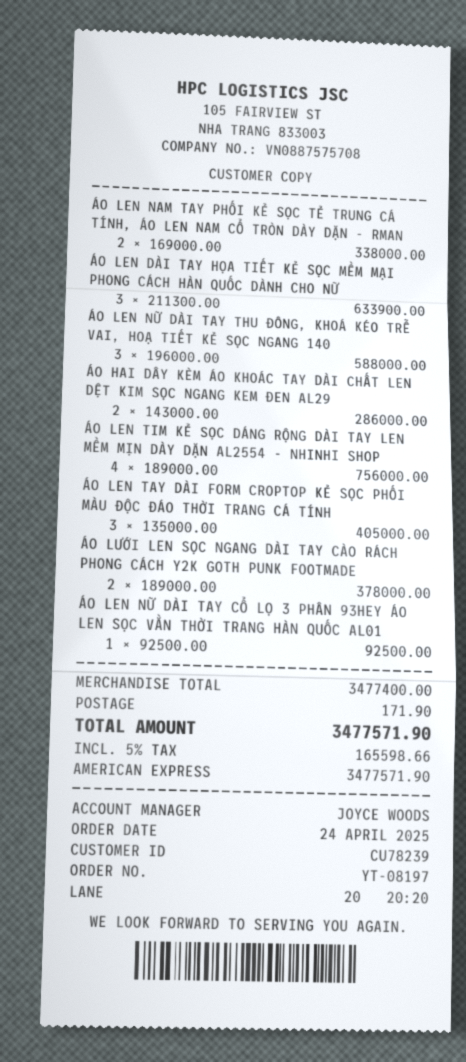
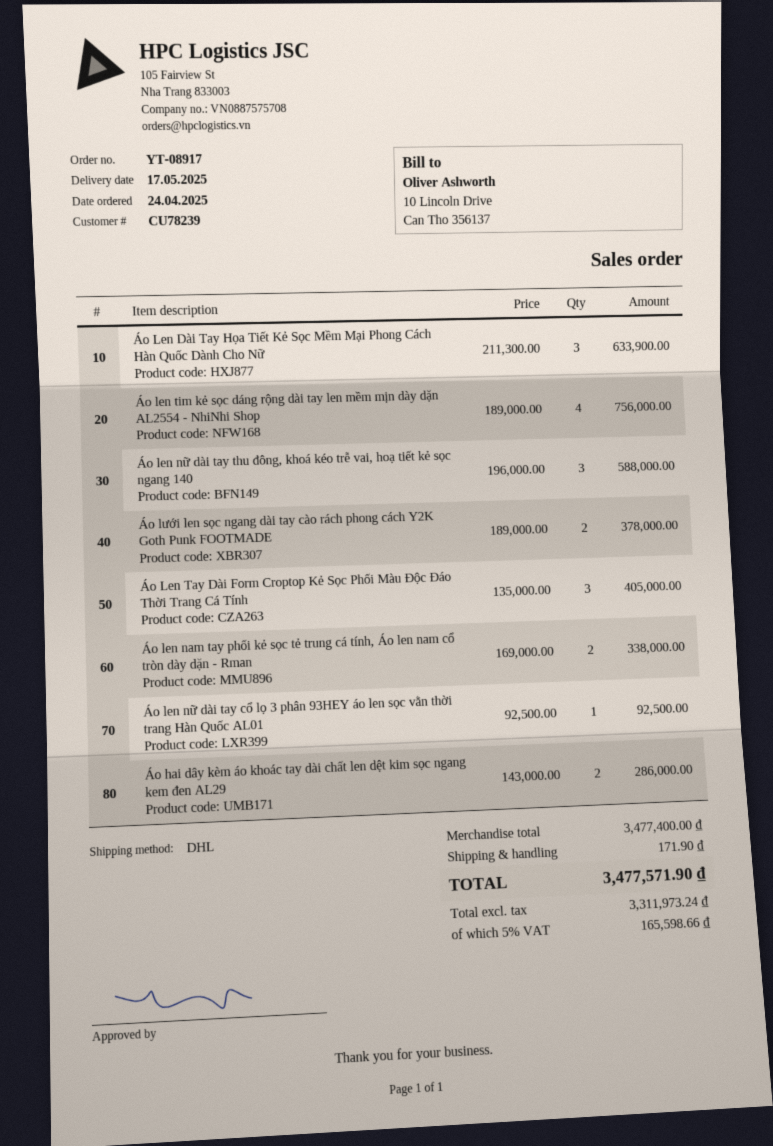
order number: YT-08197 -> YT-08917

